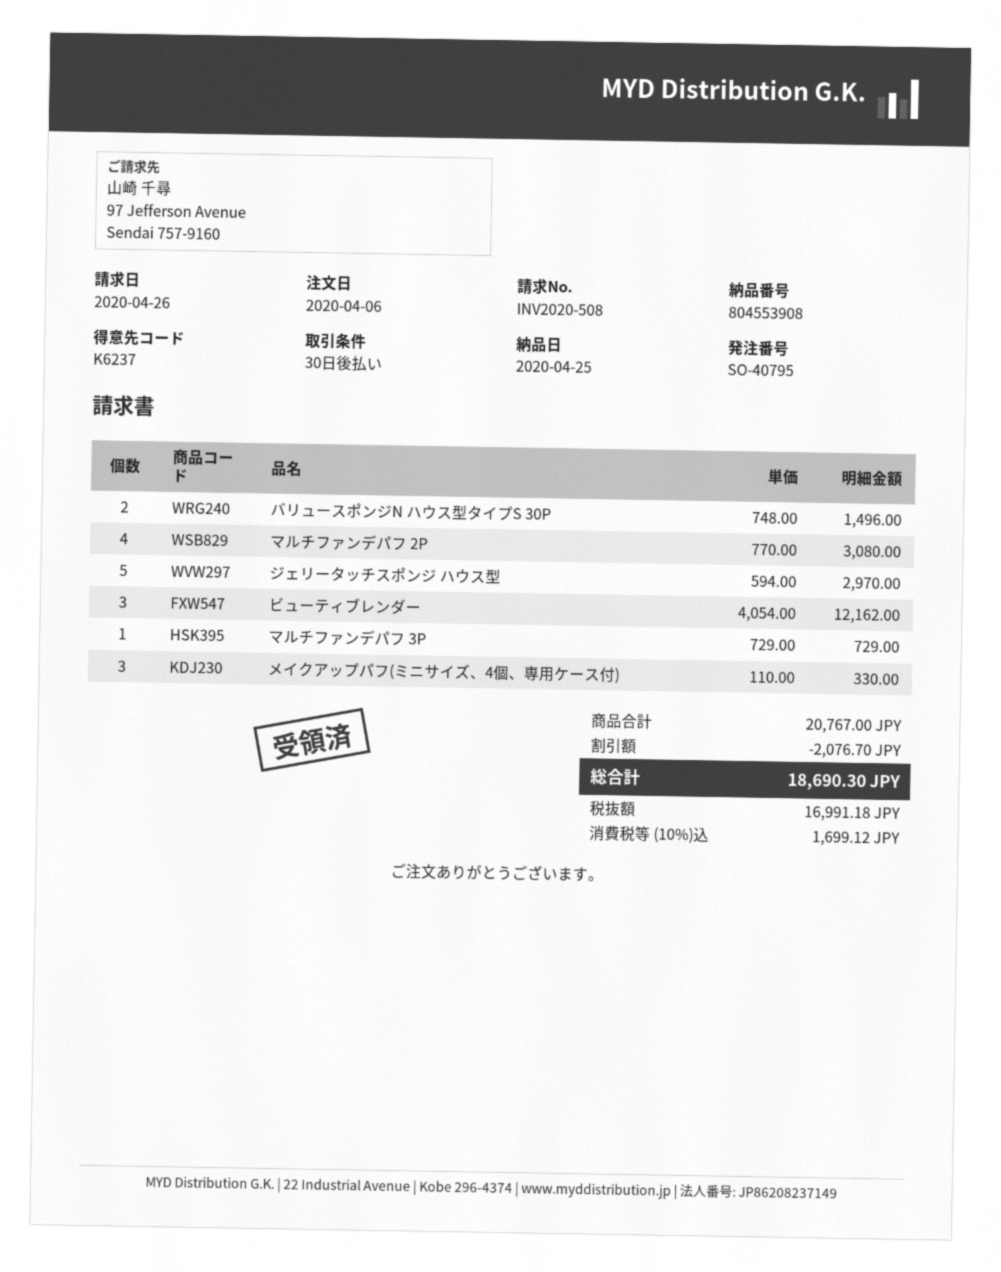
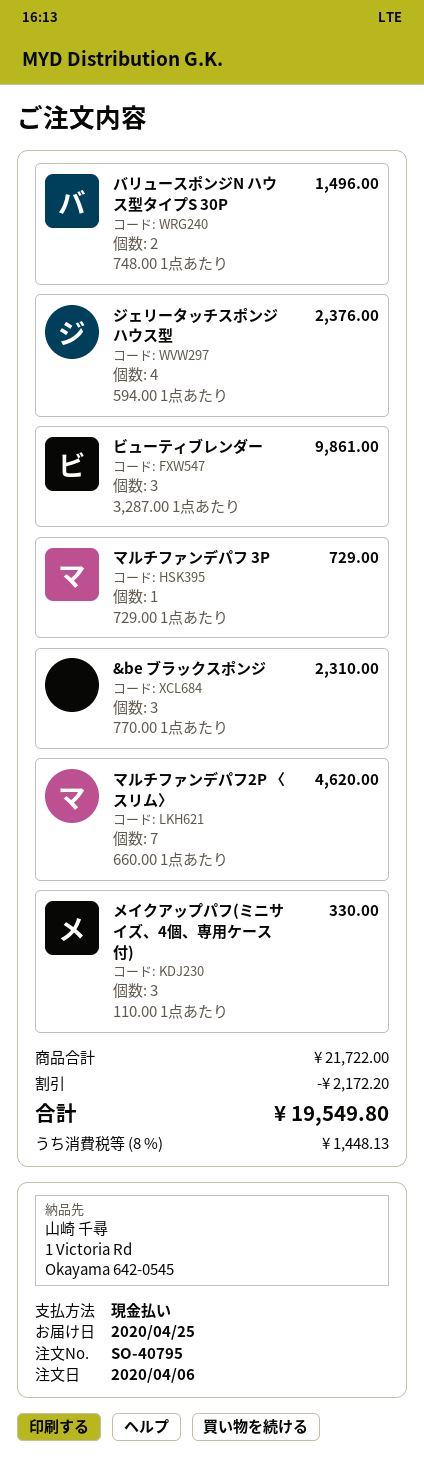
マルチファンデパフ 2P: 4 x 770.00 = 3080.00 -> none
ジェリータッチスポンジ ハウス型: 5 x 594.00 = 2970.00 -> 4 x 594.00 = 2376.00
ビューティブレンダー: 3 x 4054.00 = 12162.00 -> 3 x 3287.00 = 9861.00
&be ブラックスポンジ: none -> 3 x 770.00 = 2310.00
マルチファンデパフ2P 〈スリム〉: none -> 7 x 660.00 = 4620.00
subtotal: 20767.00 -> 21722.00
discount: 2076.70 -> 2172.20
tax: 10% = 1699.12 -> 8% = 1448.13
total: 18690.30 -> 19549.80

